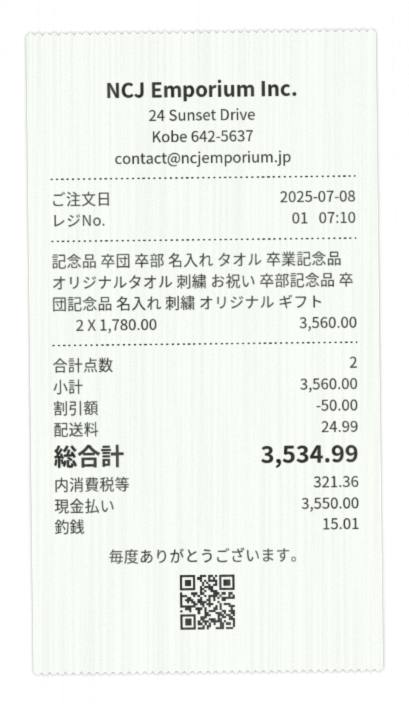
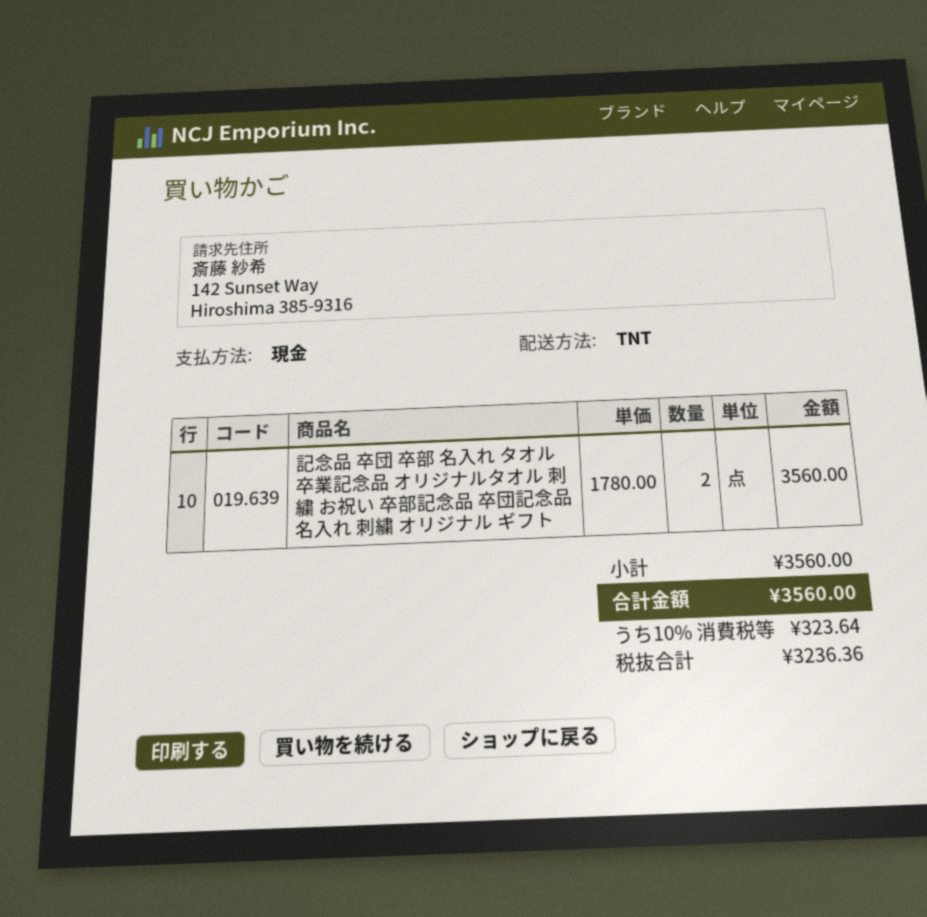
discount: 50.00 -> none
shipping: 24.99 -> none
tax: 321.36 -> 323.64
total: 3534.99 -> 3560.00

